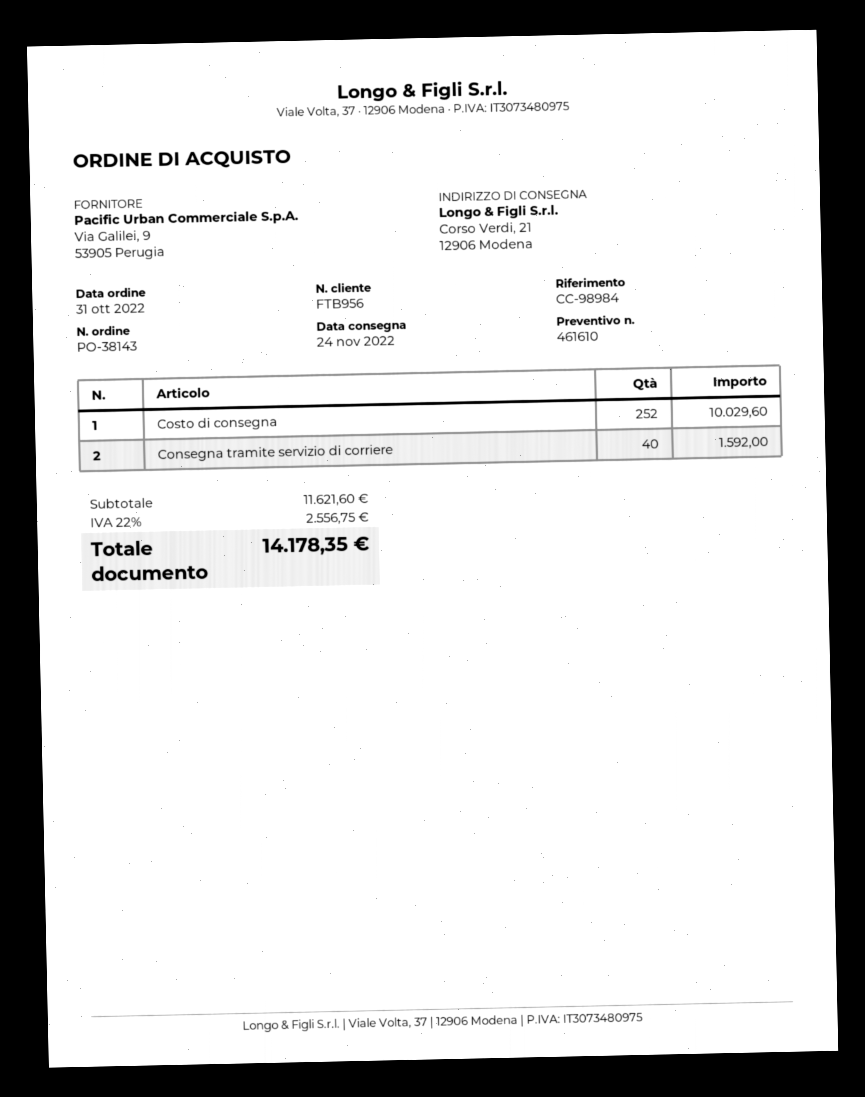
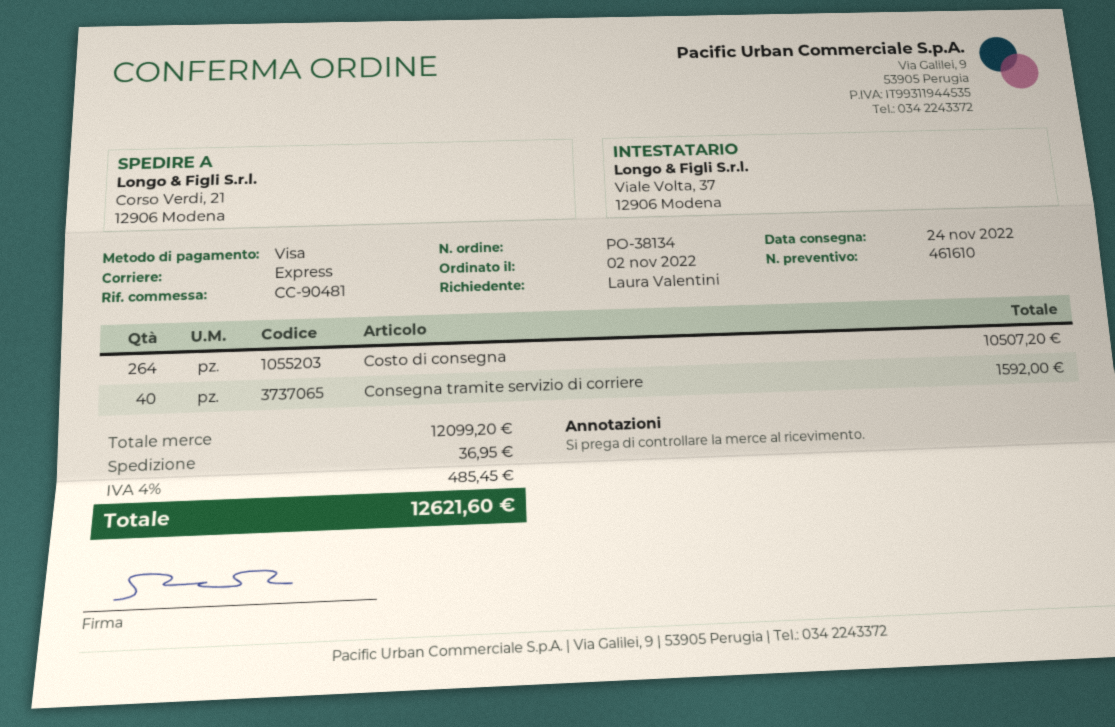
order number: PO-38143 -> PO-38134
order date: 2022-10-31 -> 2022-11-02
reference: CC-98984 -> CC-90481
Costo di consegna: 252 for 10029.60 -> 264 for 10507.20
subtotal: 11621.60 -> 12099.20
shipping: none -> 36.95
tax: 22% = 2556.75 -> 4% = 485.45
total: 14178.35 -> 12621.60

